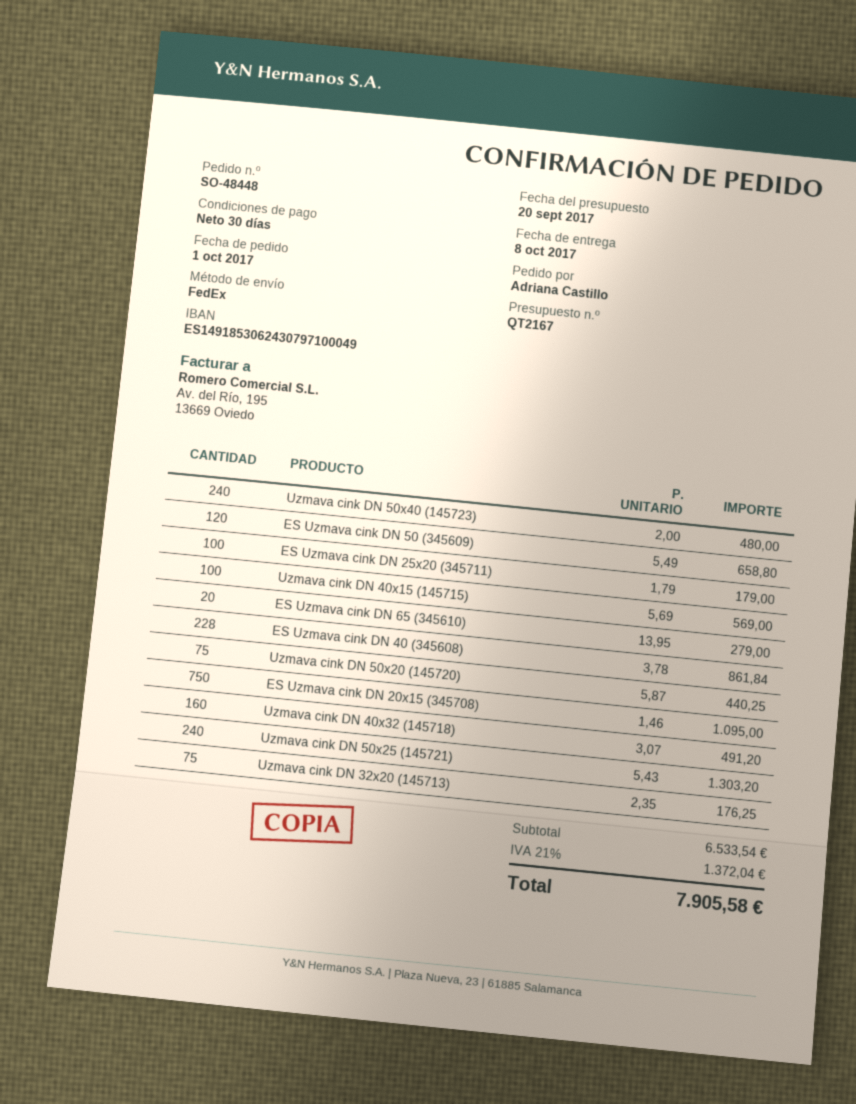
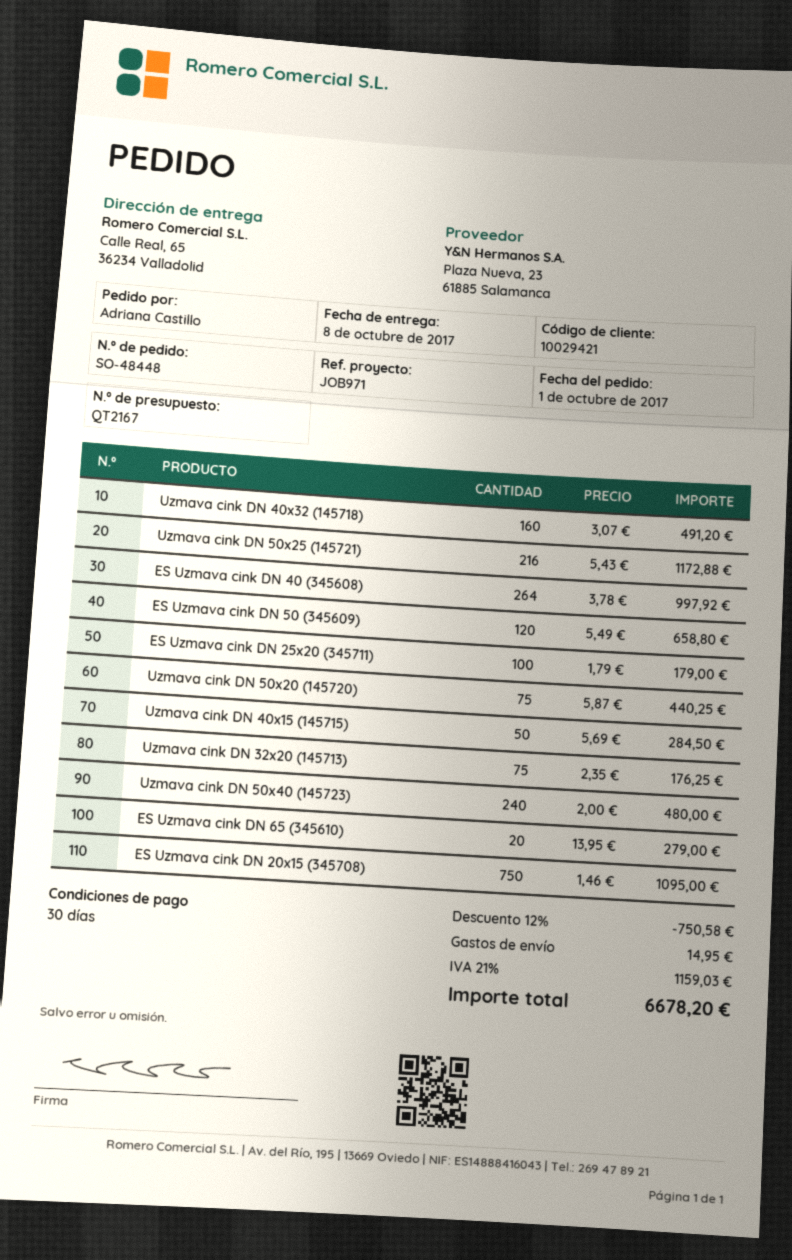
Uzmava cink DN 40x15 (145715): 100 x 5.69 = 569.00 -> 50 x 5.69 = 284.50
ES Uzmava cink DN 40 (345608): 228 x 3.78 = 861.84 -> 264 x 3.78 = 997.92
Uzmava cink DN 50x25 (145721): 240 x 5.43 = 1303.20 -> 216 x 5.43 = 1172.88
discount: none -> 12% = 750.58
shipping: none -> 14.95
tax: 21% = 1372.04 -> 21% = 1159.03
total: 7905.58 -> 6678.20

